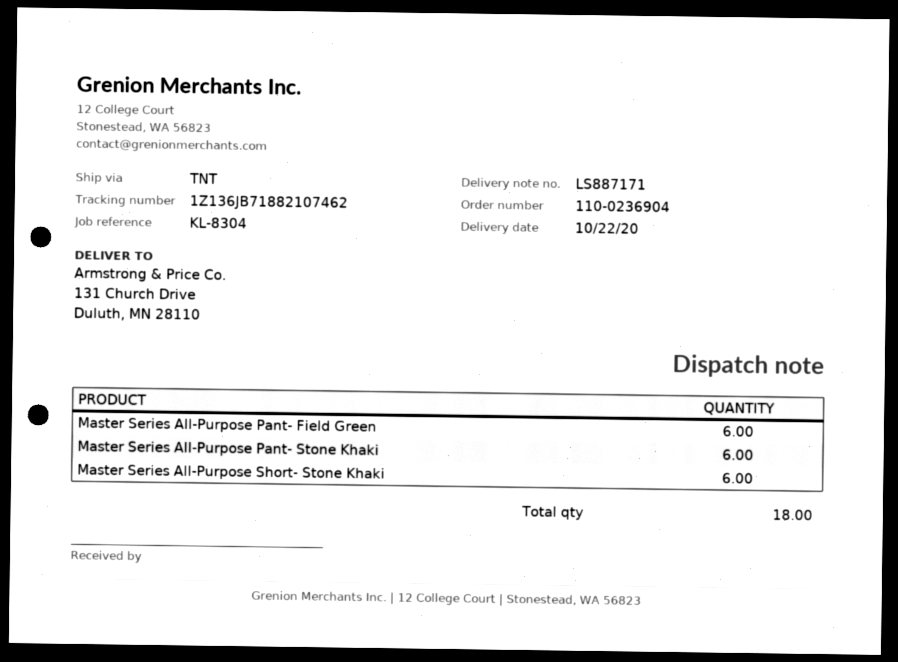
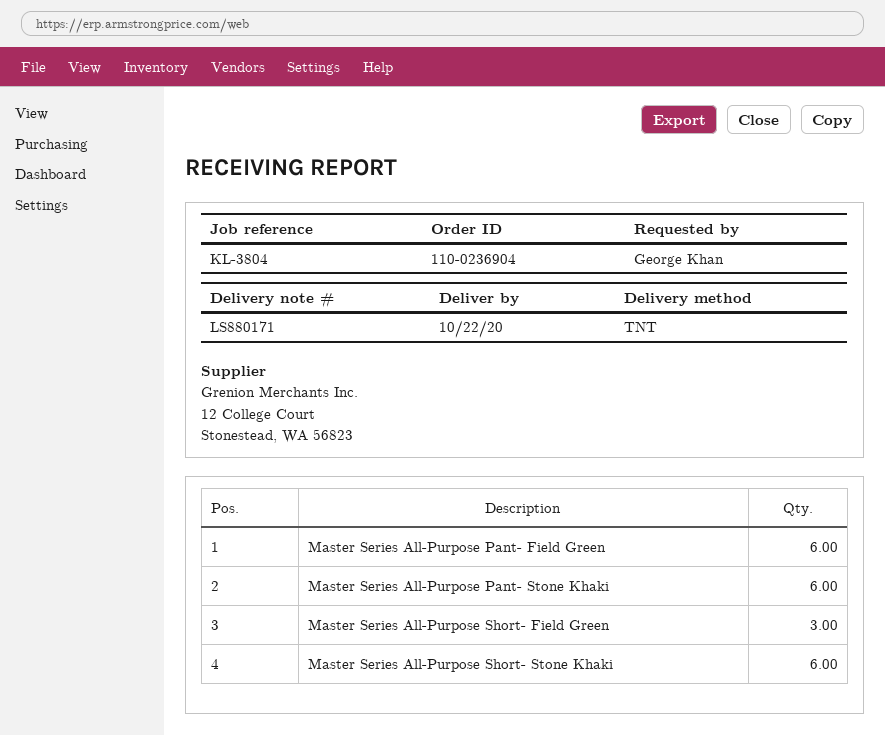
delivery note number: LS887171 -> LS880171
reference: KL-8304 -> KL-3804
Master Series All-Purpose Short- Field Green: none -> 3

